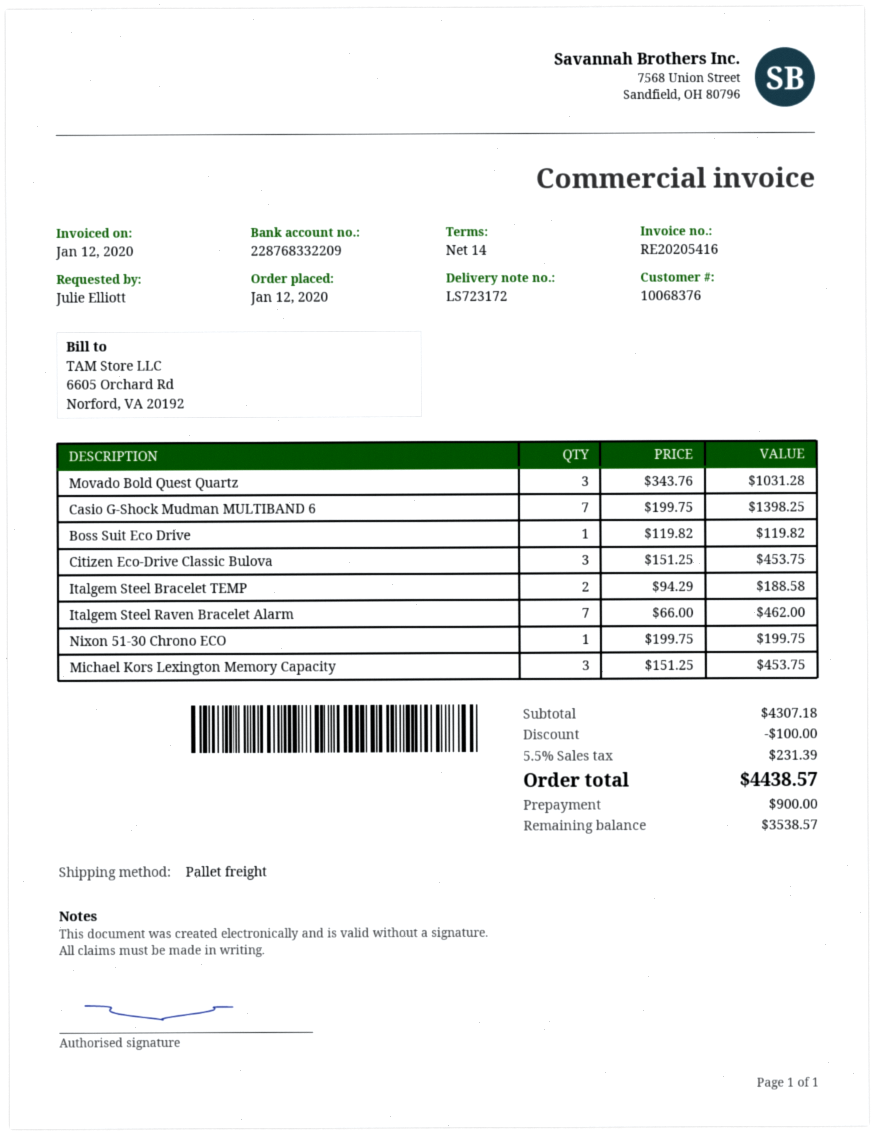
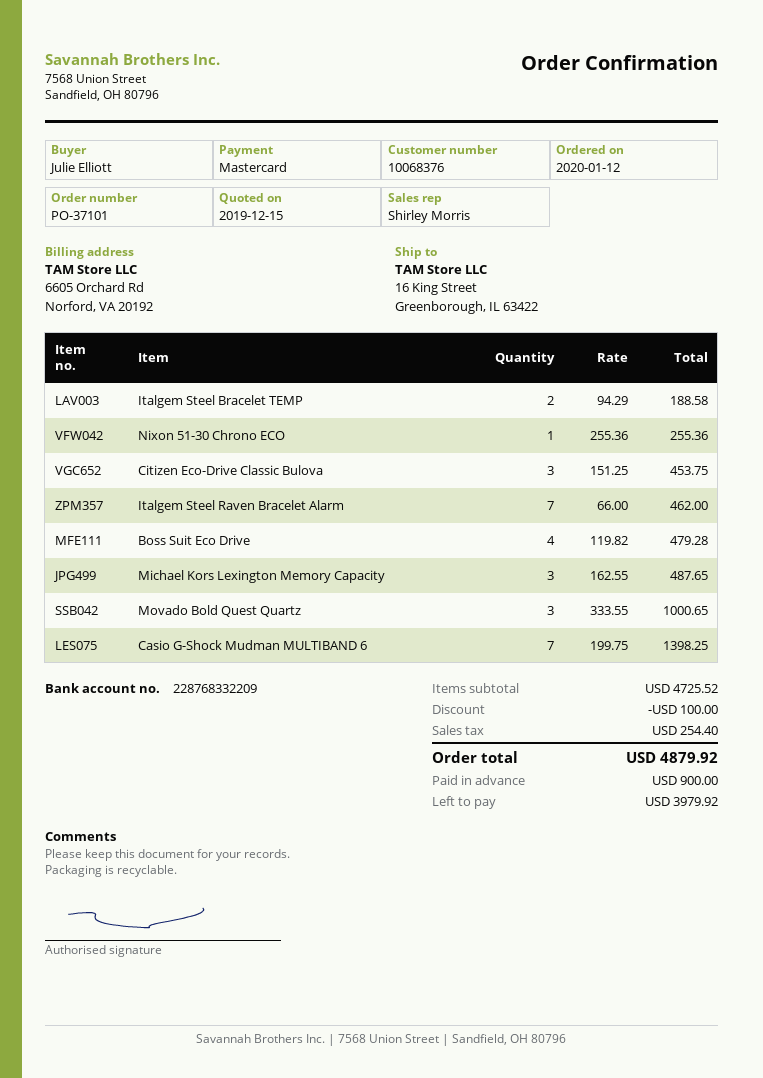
Movado Bold Quest Quartz: 3 x 343.76 = 1031.28 -> 3 x 333.55 = 1000.65
Boss Suit Eco Drive: 1 x 119.82 = 119.82 -> 4 x 119.82 = 479.28
Nixon 51-30 Chrono ECO: 1 x 199.75 = 199.75 -> 1 x 255.36 = 255.36
Michael Kors Lexington Memory Capacity: 3 x 151.25 = 453.75 -> 3 x 162.55 = 487.65
subtotal: 4307.18 -> 4725.52
tax: 231.39 -> 254.40
total: 4438.57 -> 4879.92
balance: 3538.57 -> 3979.92

